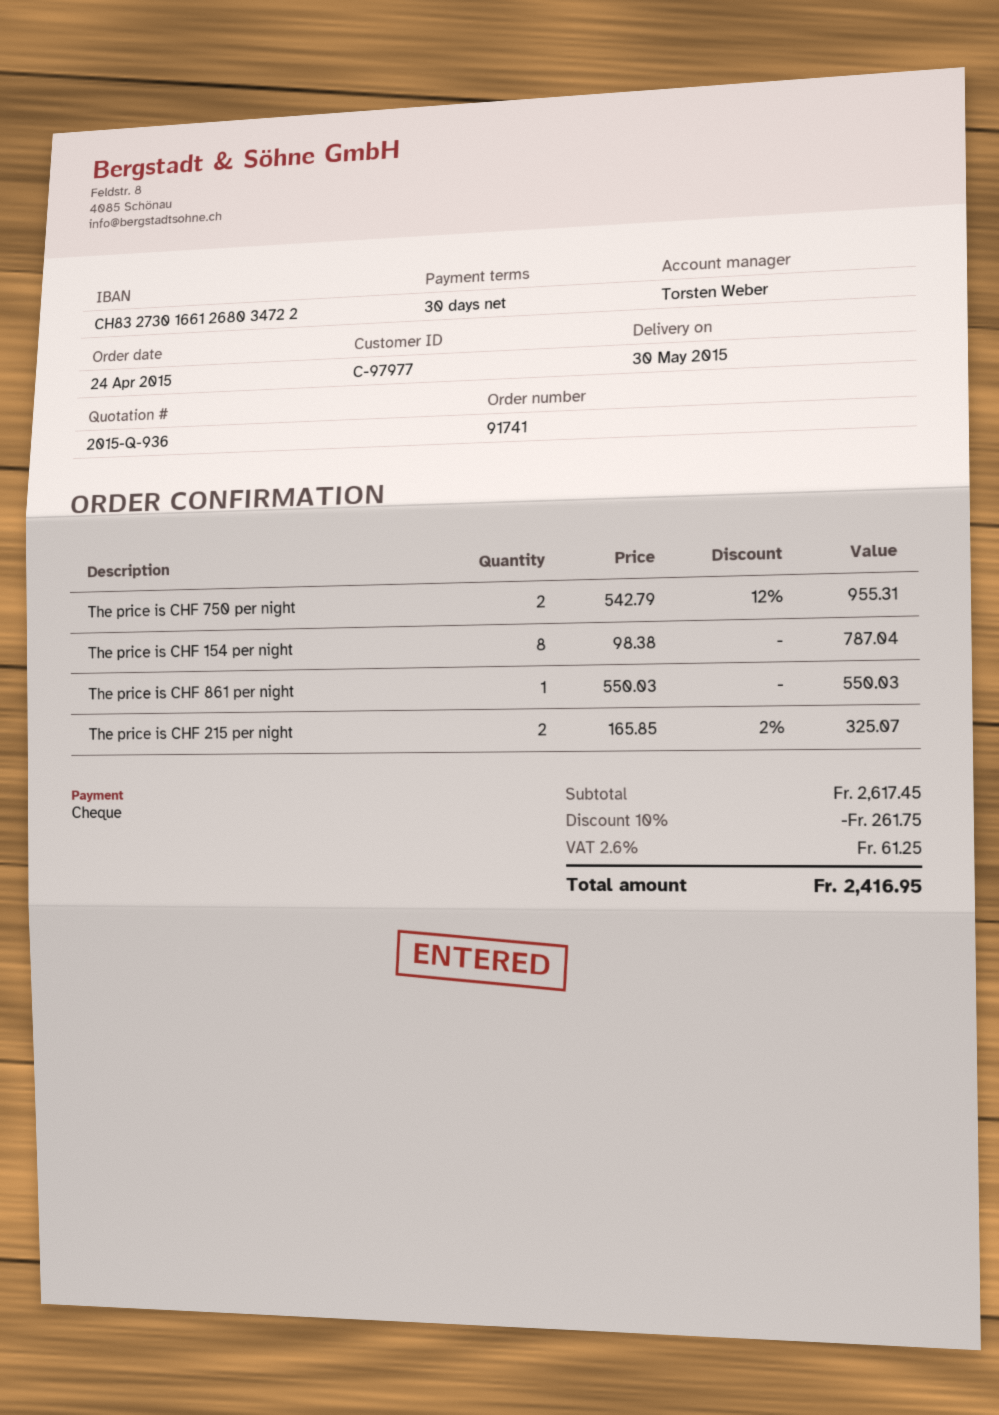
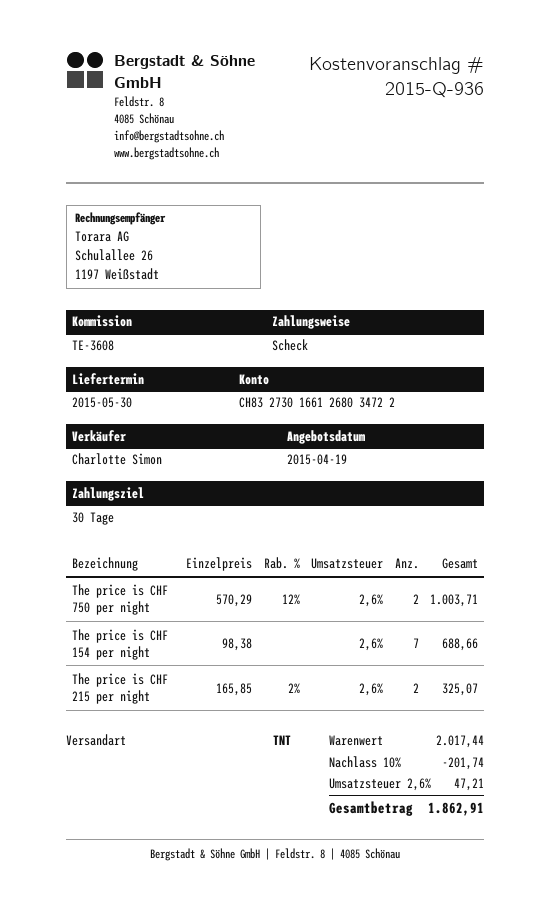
sales rep: Torsten Weber -> Charlotte Simon
The price is CHF 750 per night: 2 x 542.79 - 12% = 955.31 -> 2 x 570.29 - 12% = 1003.71
The price is CHF 154 per night: 8 x 98.38 = 787.04 -> 7 x 98.38 = 688.66
The price is CHF 861 per night: 1 x 550.03 = 550.03 -> none
subtotal: 2617.45 -> 2017.44
discount: 10% = 261.75 -> 10% = 201.74
tax: 2.6% = 61.25 -> 2.6% = 47.21
total: 2416.95 -> 1862.91

